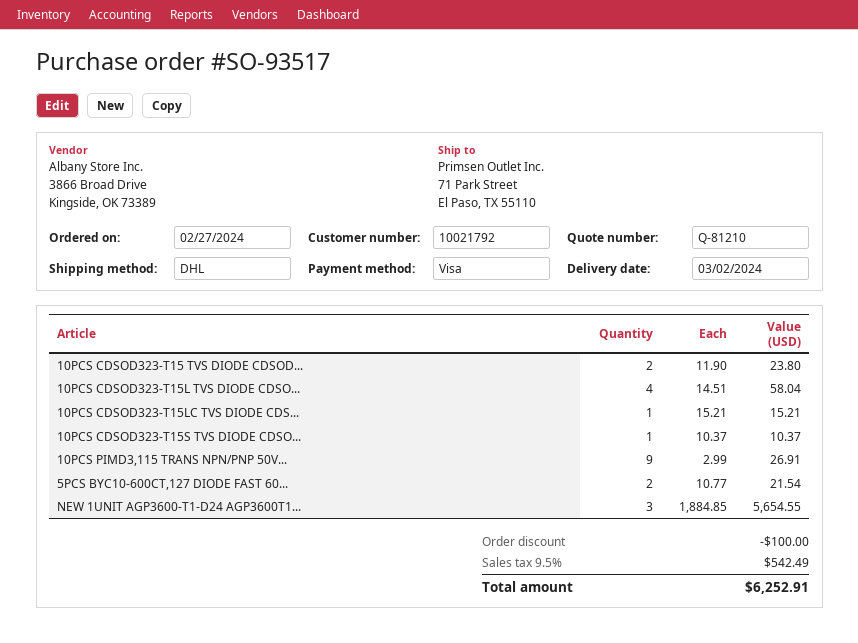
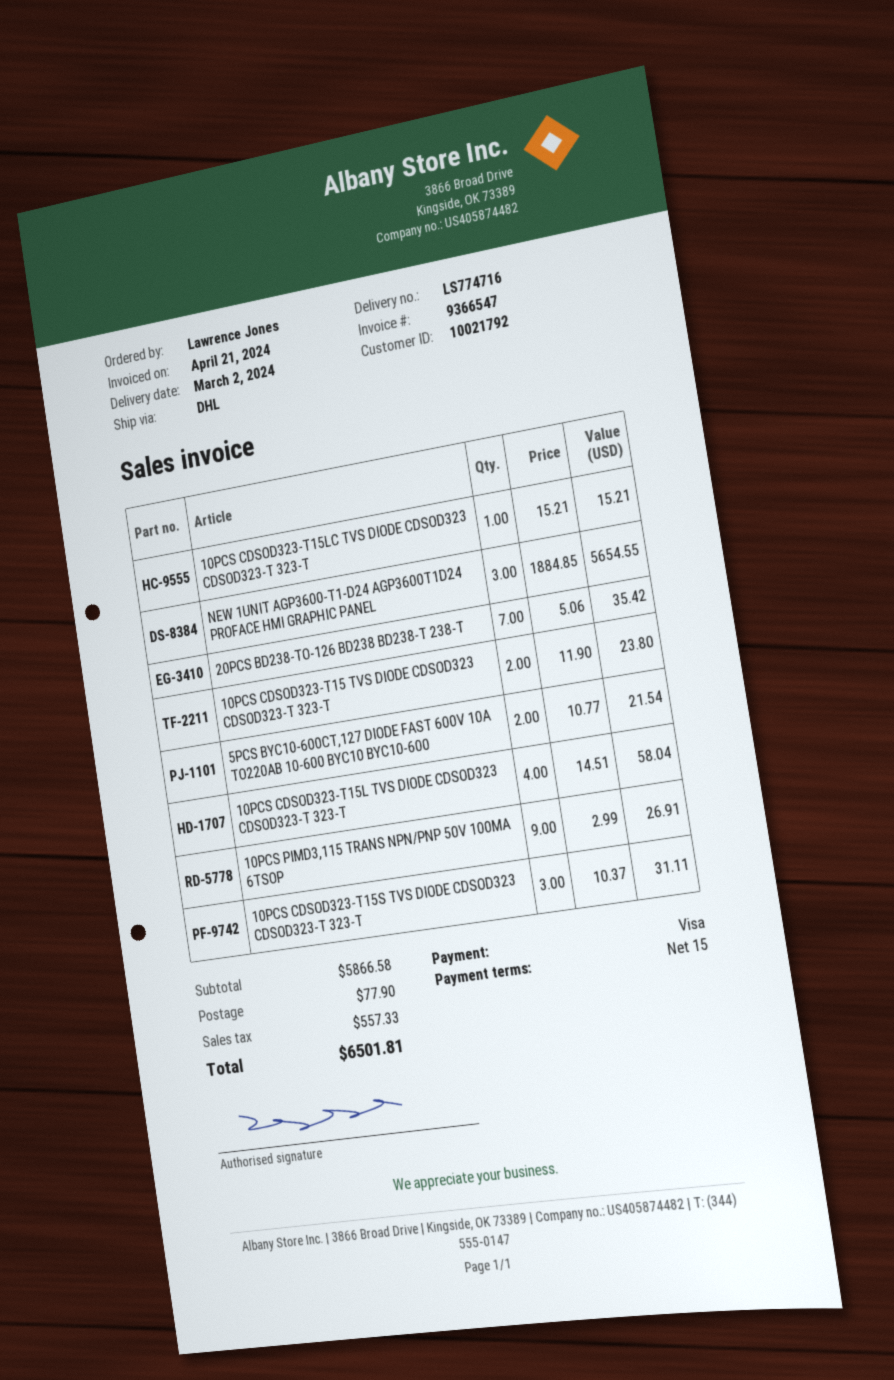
10PCS CDSOD323-T15S TVS DIODE CDSO...: 1 x 10.37 = 10.37 -> 3 x 10.37 = 31.11
20PCS BD238-TO-126 BD238 BD238-T 238-T: none -> 7 x 5.06 = 35.42
discount: 100.00 -> none
shipping: none -> 77.90
tax: 542.49 -> 557.33
total: 6252.91 -> 6501.81

